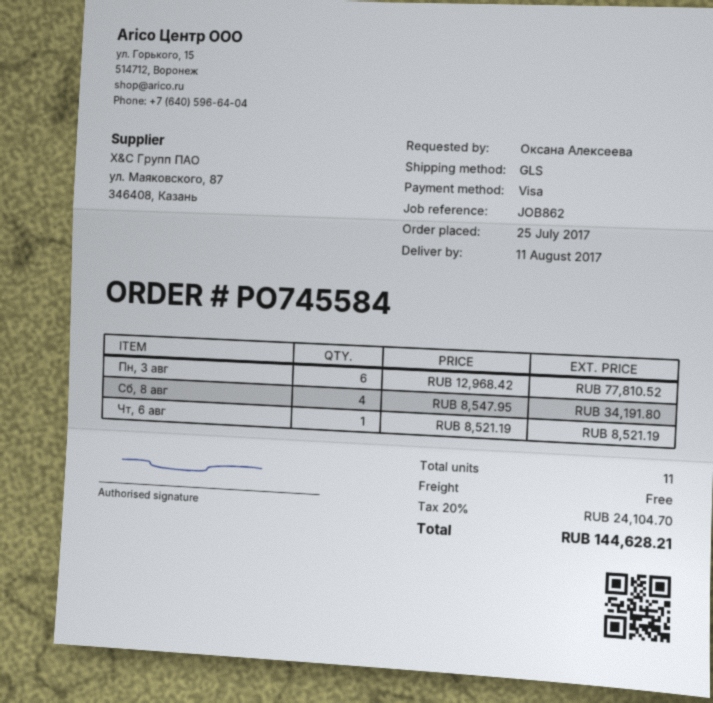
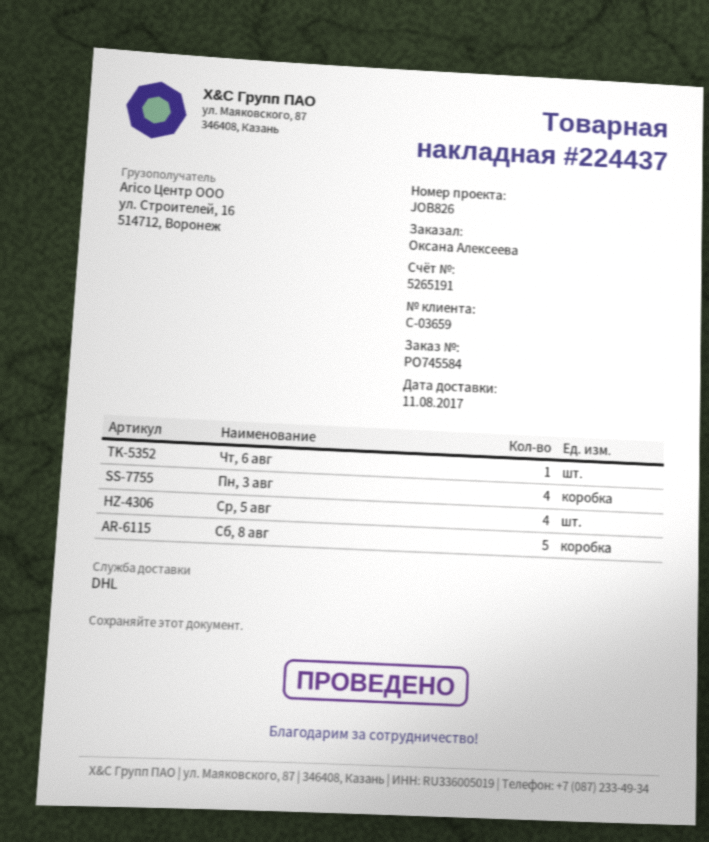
reference: JOB862 -> JOB826
shipping method: GLS -> DHL
Пн, 3 авг: 6 -> 4
Сб, 8 авг: 4 -> 5
Ср, 5 авг: none -> 4

